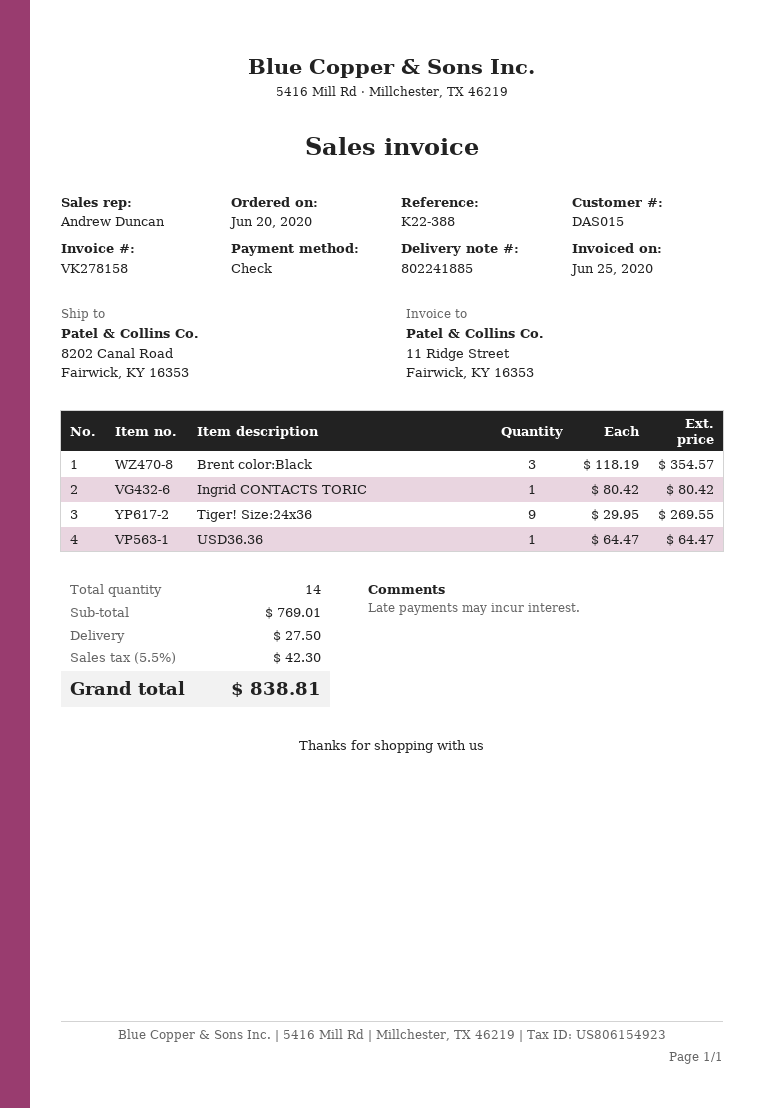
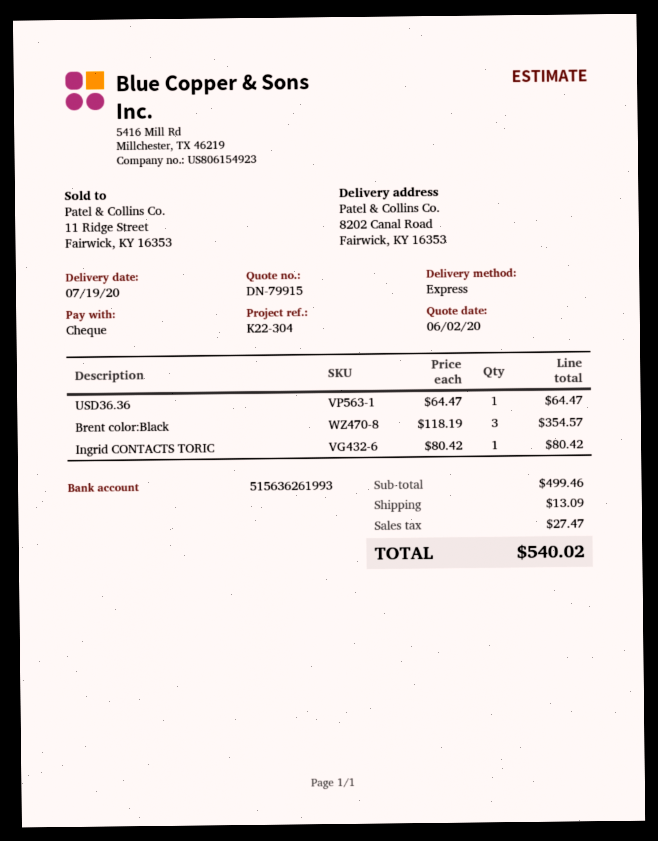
reference: K22-388 -> K22-304
Tiger! Size:24x36: 9 x 29.95 = 269.55 -> none
subtotal: 769.01 -> 499.46
shipping: 27.50 -> 13.09
tax: 42.30 -> 27.47
total: 838.81 -> 540.02

